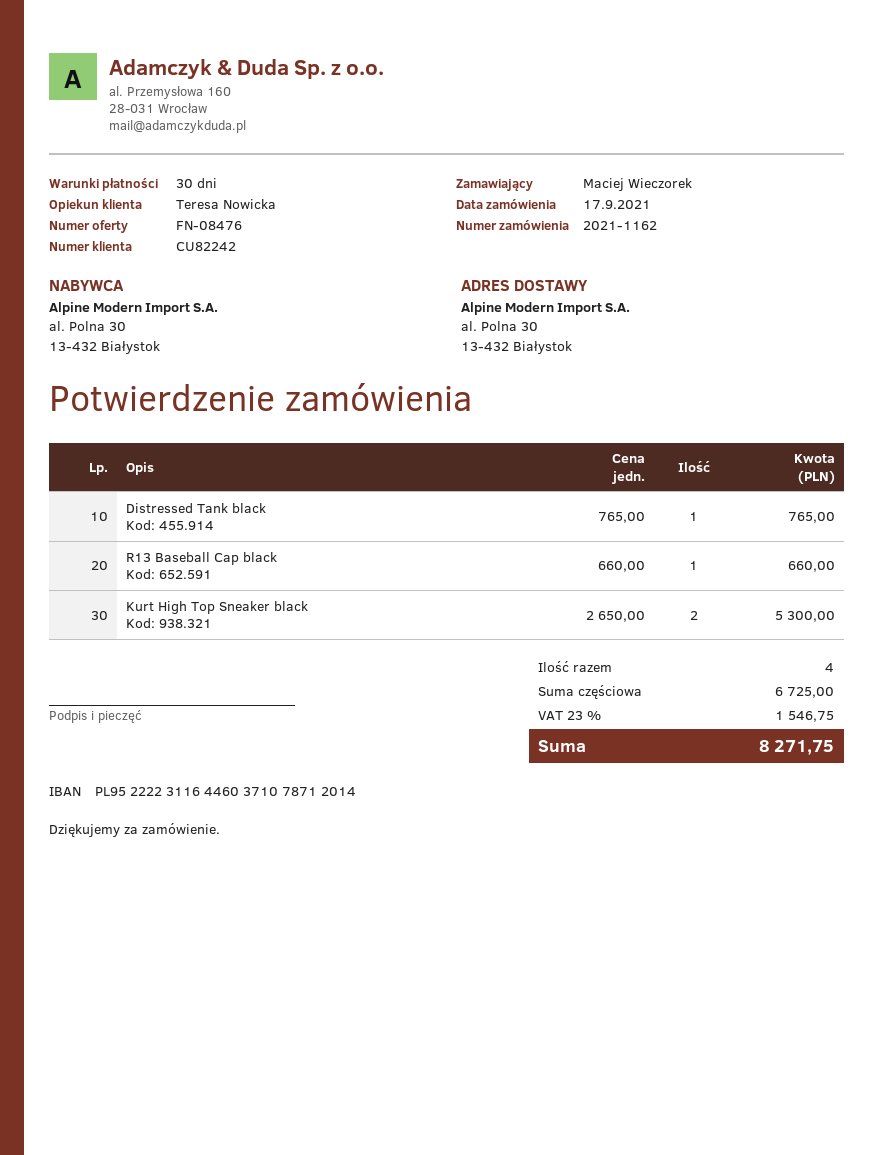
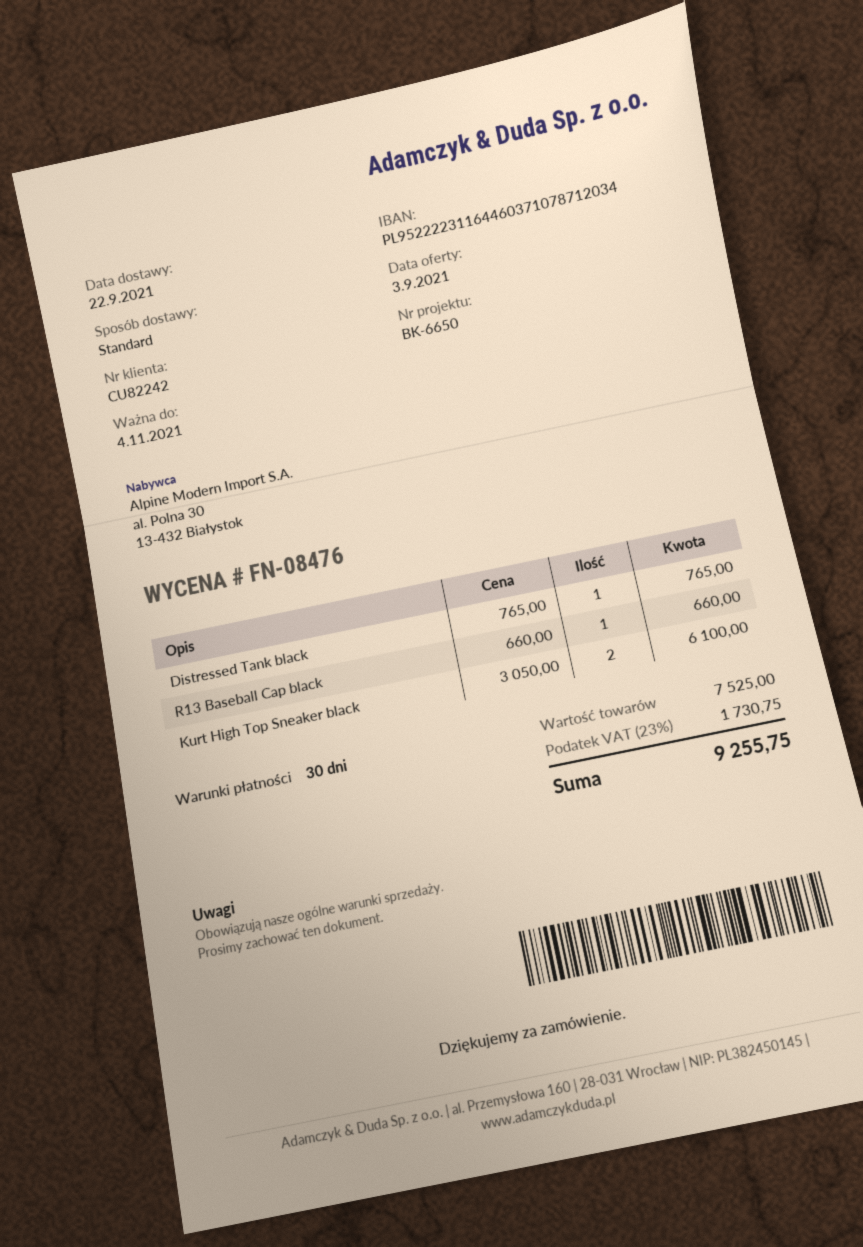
bank account: PL95222231164460371078712014 -> PL95222231164460371078712034
Kurt High Top Sneaker black: 2 x 2650.00 = 5300.00 -> 2 x 3050.00 = 6100.00
subtotal: 6725.00 -> 7525.00
tax: 23% = 1546.75 -> 23% = 1730.75
total: 8271.75 -> 9255.75

